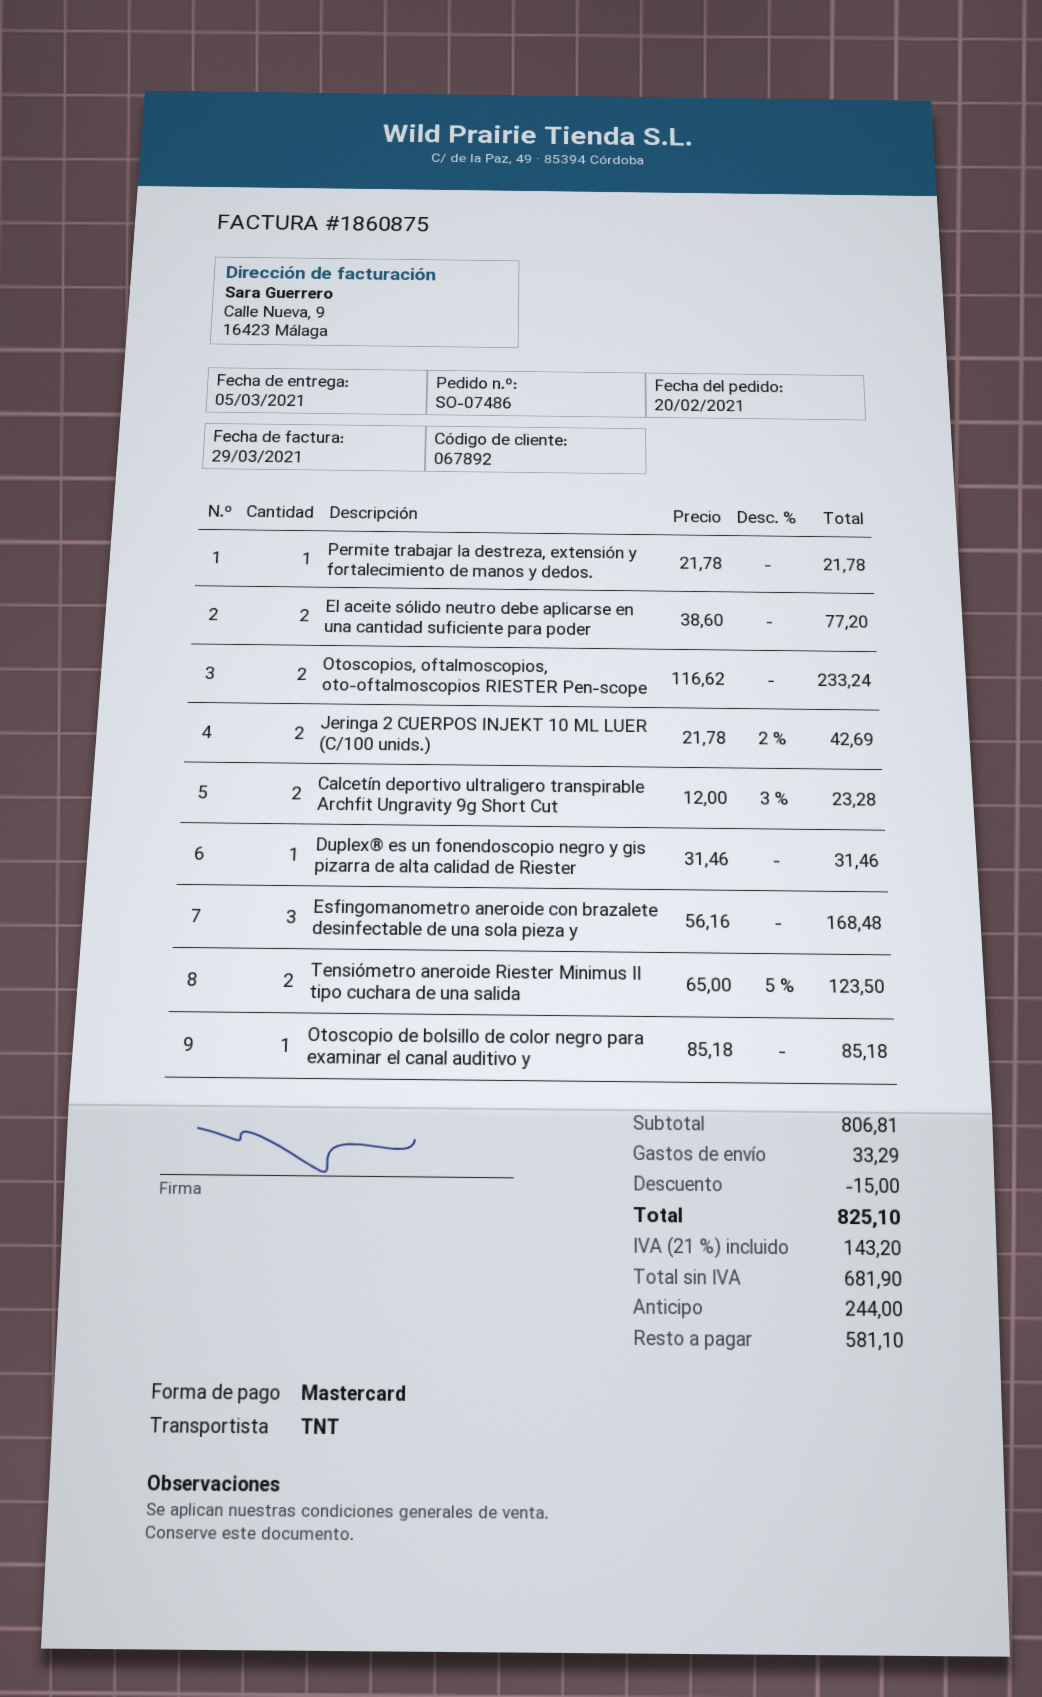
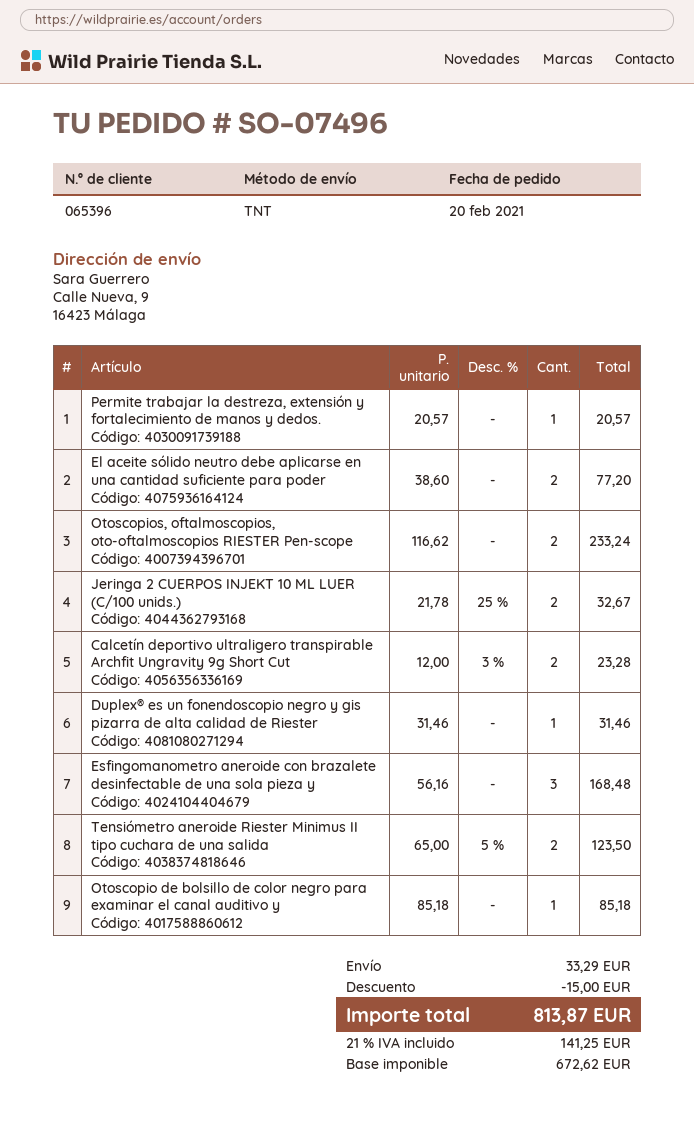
order number: SO-07486 -> SO-07496
customer number: 067892 -> 065396
Permite trabajar la destreza, extensión y fortalecimiento de manos y dedos.: 1 x 21.78 = 21.78 -> 1 x 20.57 = 20.57
Jeringa 2 CUERPOS INJEKT 10 ML LUER (C/100 unids.): 2 x 21.78 - 2% = 42.69 -> 2 x 21.78 - 25% = 32.67
net: 681.90 -> 672.62
tax: 21% = 143.20 -> 21% = 141.25
total: 825.10 -> 813.87

